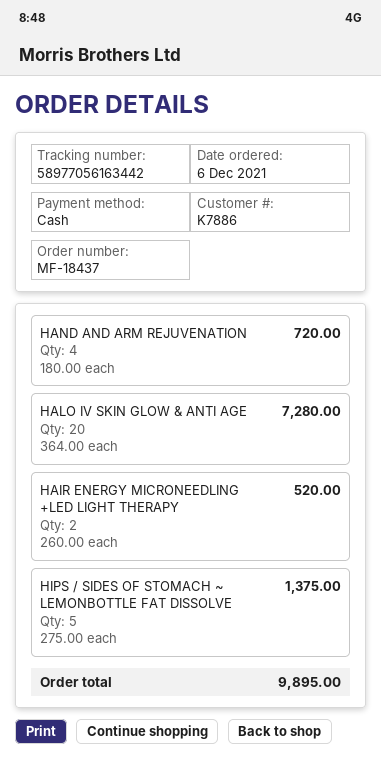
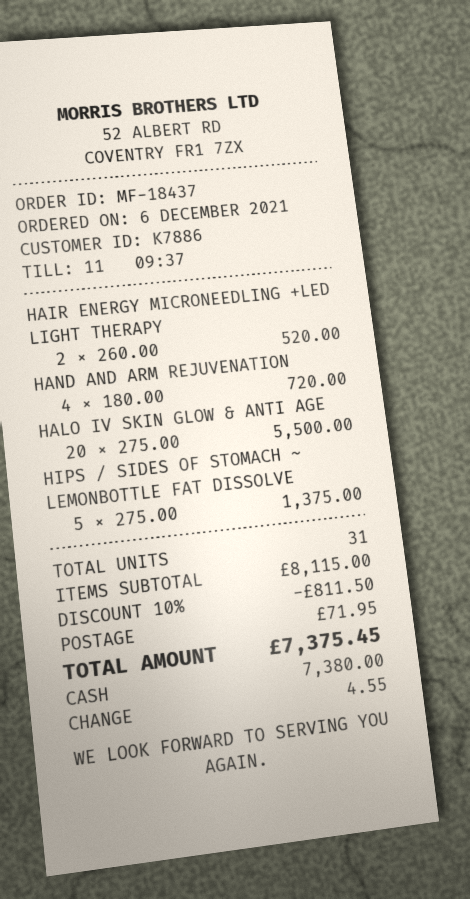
HALO IV SKIN GLOW & ANTI AGE: 20 x 364.00 = 7280.00 -> 20 x 275.00 = 5500.00
discount: none -> 10% = 811.50
shipping: none -> 71.95
total: 9895.00 -> 7375.45

